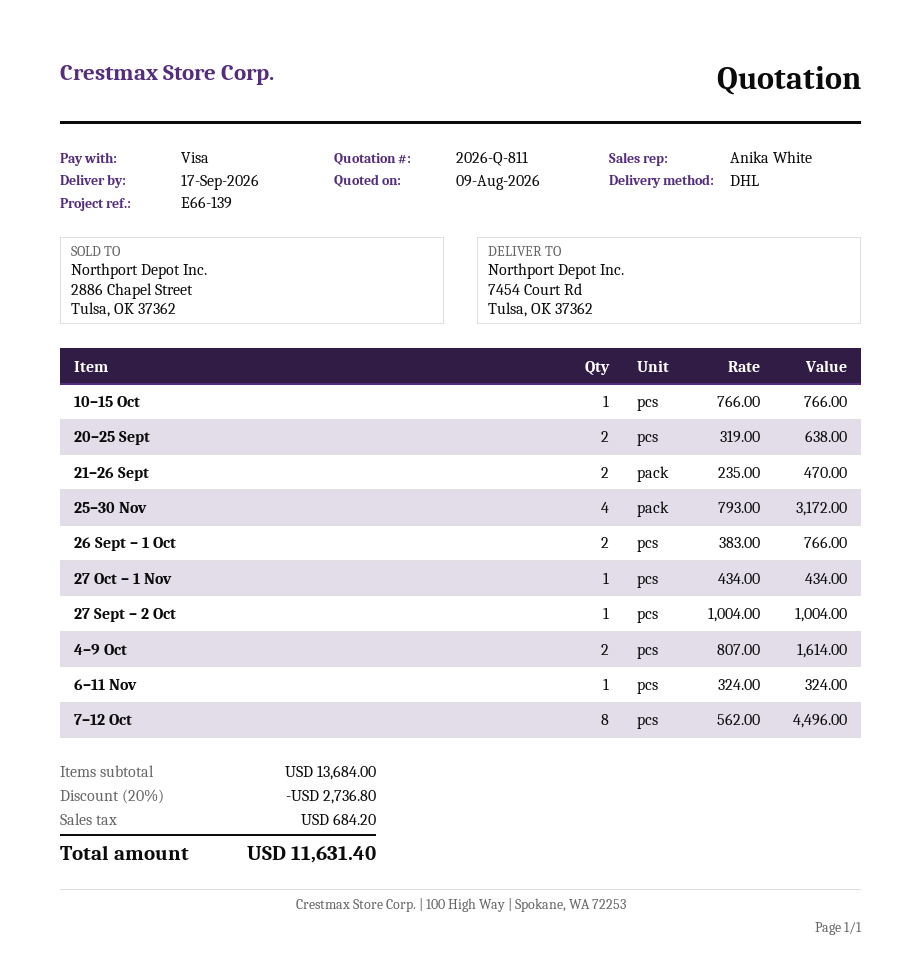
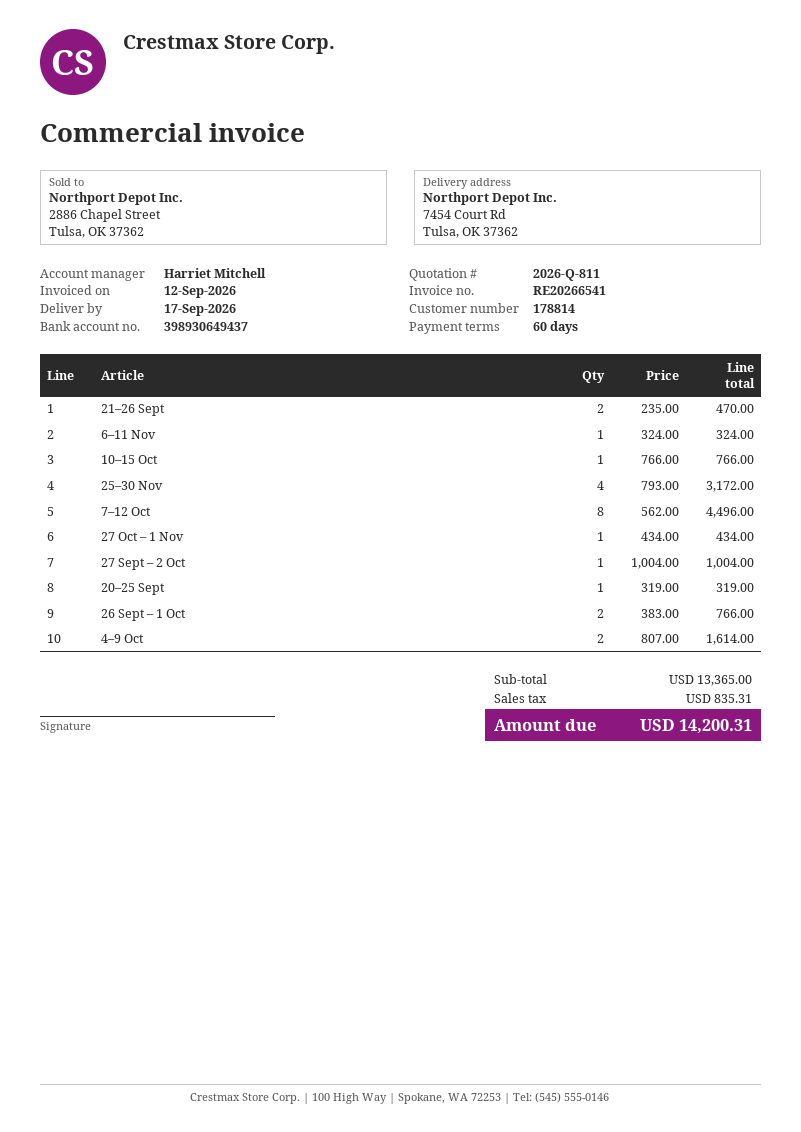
sales rep: Anika White -> Harriet Mitchell
20–25 Sept: 2 x 319.00 = 638.00 -> 1 x 319.00 = 319.00
subtotal: 13684.00 -> 13365.00
discount: 20% = 2736.80 -> none
tax: 684.20 -> 835.31
total: 11631.40 -> 14200.31

